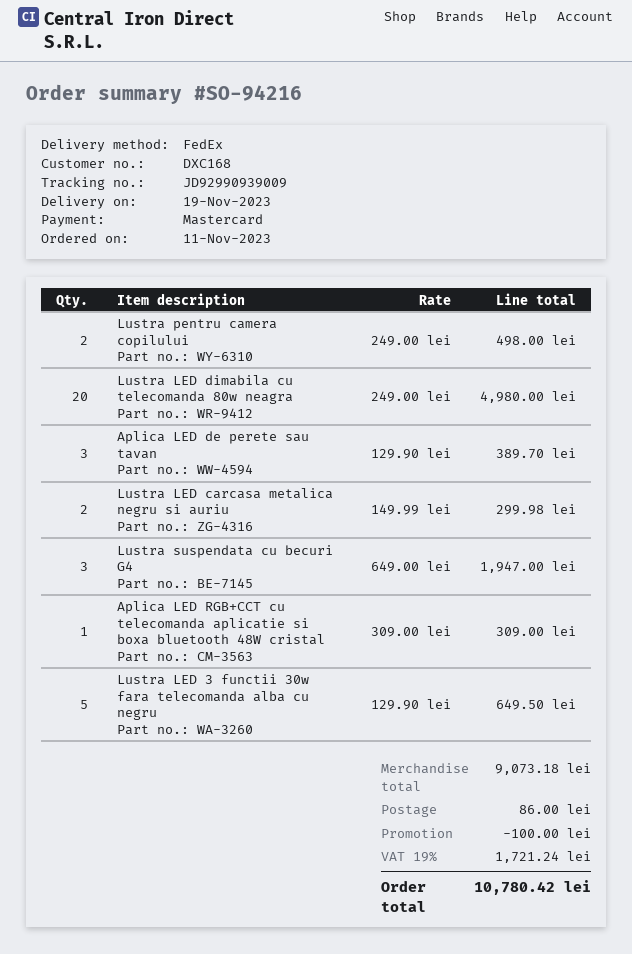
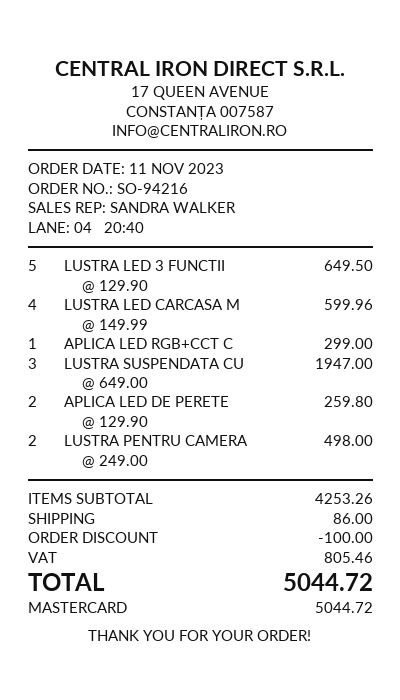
Lustra LED dimabila cu telecomanda 80w neagra: 20 x 249.00 = 4980.00 -> none
Aplica LED de perete sau tavan: 3 x 129.90 = 389.70 -> 2 x 129.90 = 259.80
Lustra LED carcasa metalica negru si auriu: 2 x 149.99 = 299.98 -> 4 x 149.99 = 599.96
Aplica LED RGB+CCT cu telecomanda aplicatie si boxa bluetooth 48W cristal: 1 x 309.00 = 309.00 -> 1 x 299.00 = 299.00
subtotal: 9073.18 -> 4253.26
tax: 1721.24 -> 805.46
total: 10780.42 -> 5044.72

